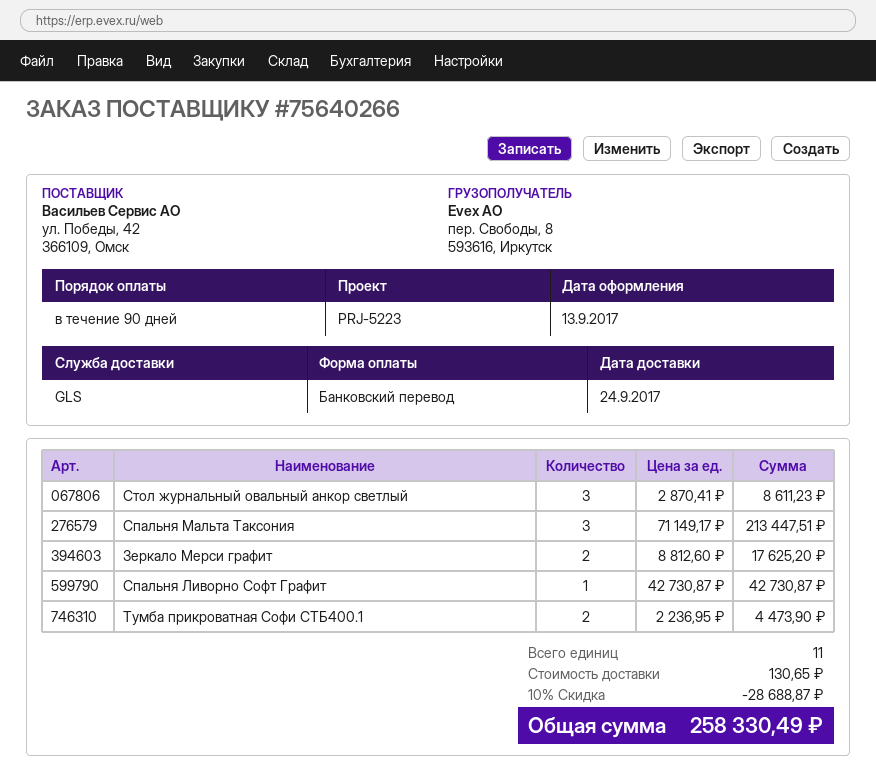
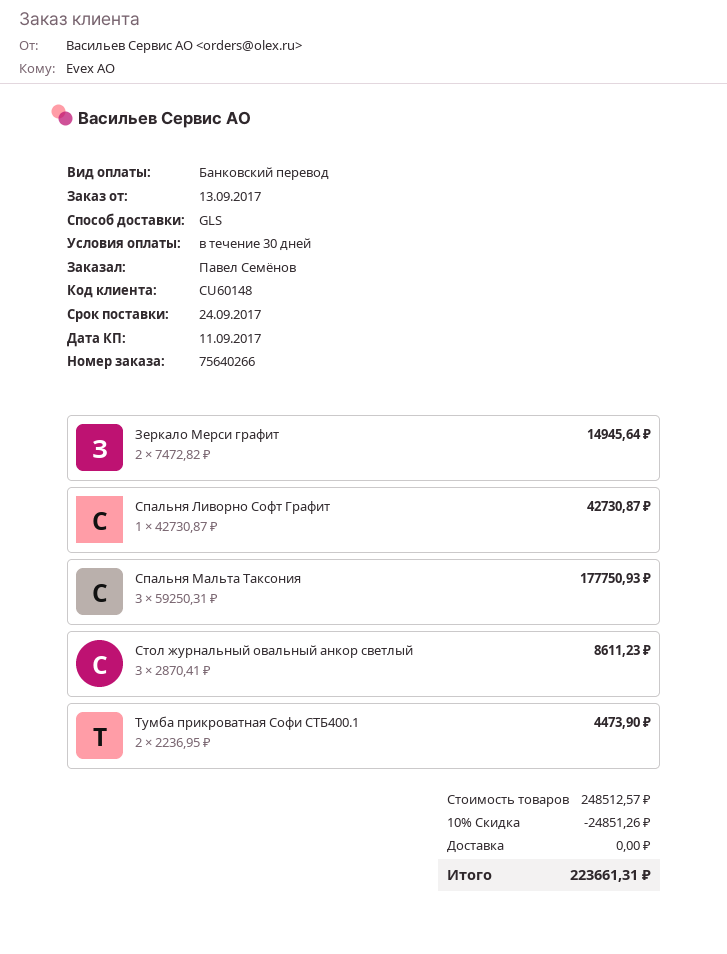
payment terms: 90 days -> 30 days
Спальня Мальта Таксония: 3 x 71149.17 = 213447.51 -> 3 x 59250.31 = 177750.93
Зеркало Мерси графит: 2 x 8812.60 = 17625.20 -> 2 x 7472.82 = 14945.64
discount: 10% = 28688.87 -> 10% = 24851.26
shipping: 130.65 -> 0.00
total: 258330.49 -> 223661.31

